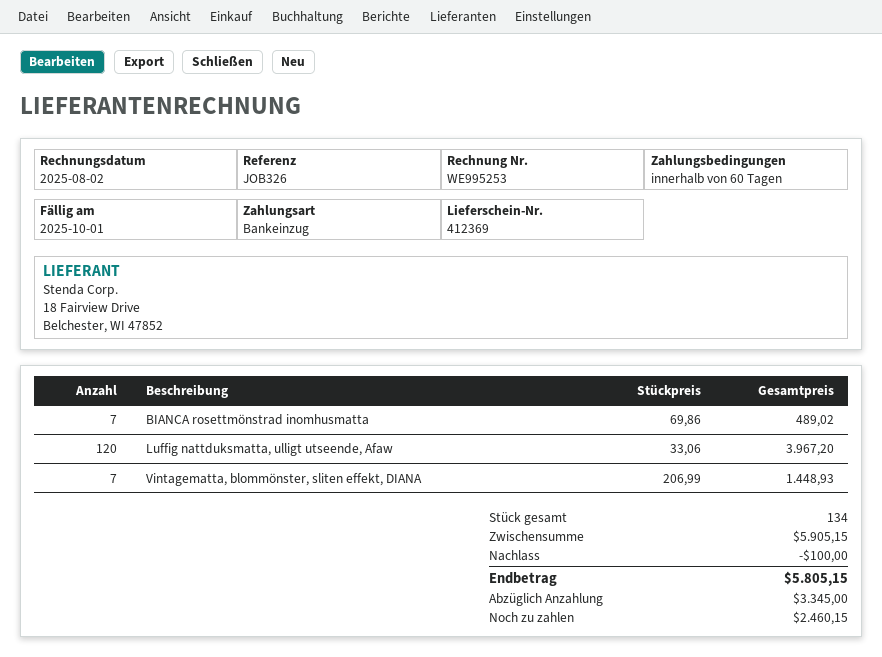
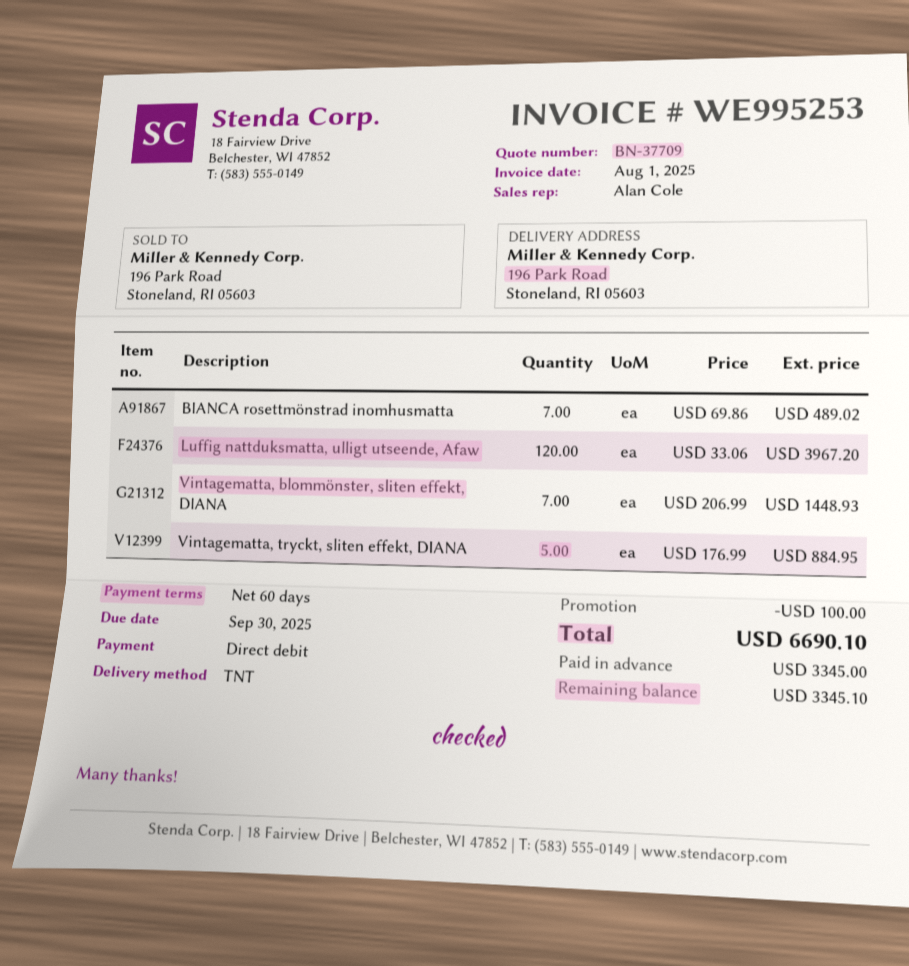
invoice date: 2025-08-02 -> 2025-08-01
due date: 2025-10-01 -> 2025-09-30
Vintagematta, tryckt, sliten effekt, DIANA: none -> 5 x 176.99 = 884.95
total: 5805.15 -> 6690.10
balance: 2460.15 -> 3345.10

